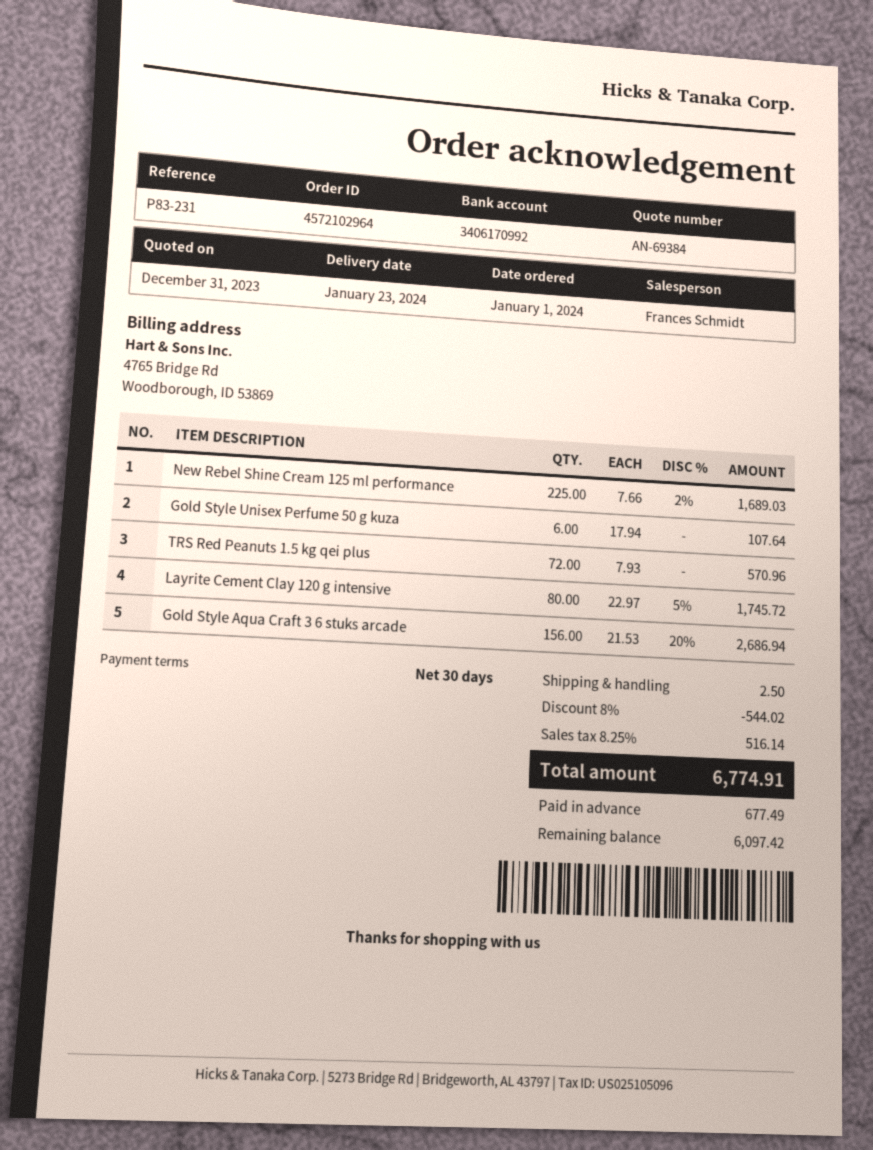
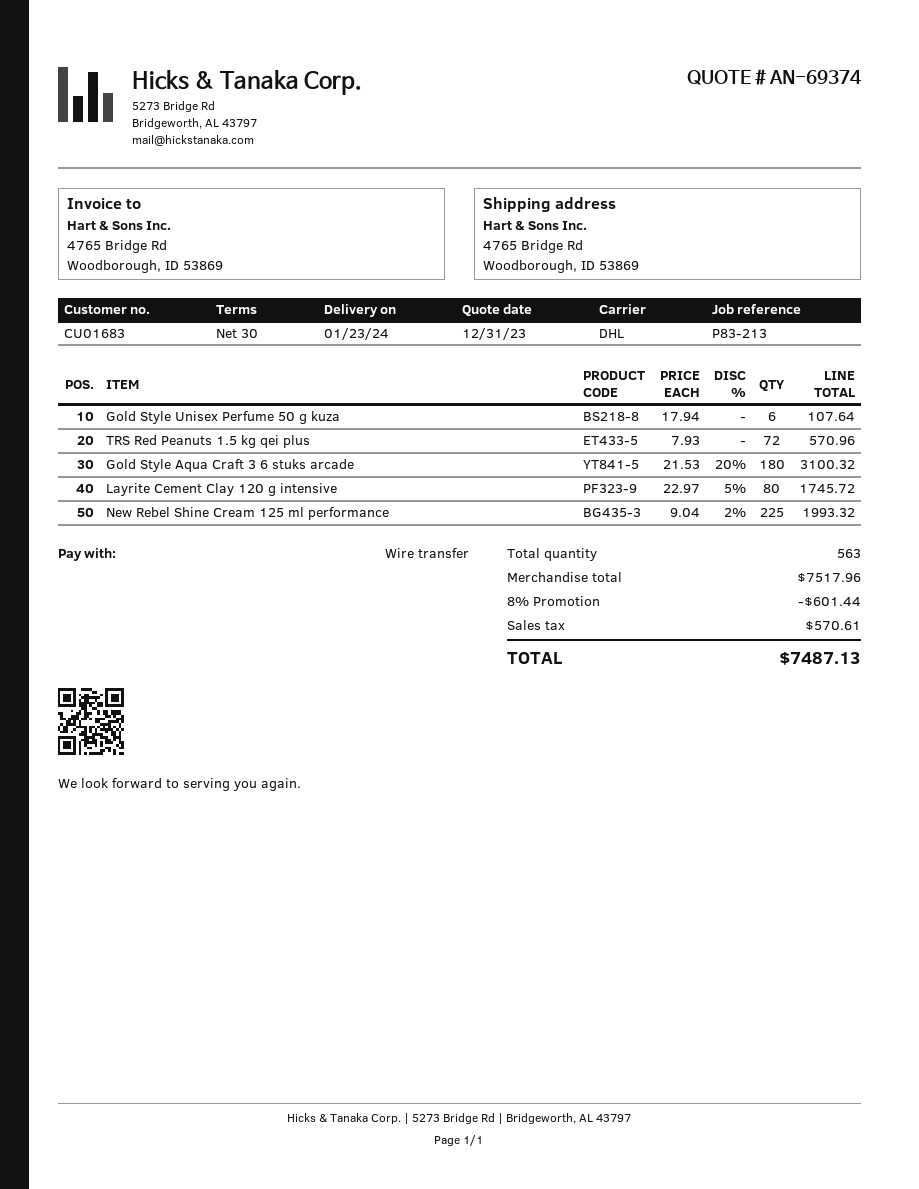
quote number: AN-69384 -> AN-69374
reference: P83-231 -> P83-213
New Rebel Shine Cream 125 ml performance: 225 x 7.66 - 2% = 1689.03 -> 225 x 9.04 - 2% = 1993.32
Gold Style Aqua Craft 3 6 stuks arcade: 156 x 21.53 - 20% = 2686.94 -> 180 x 21.53 - 20% = 3100.32
discount: 8% = 544.02 -> 8% = 601.44
shipping: 2.50 -> none
tax: 516.14 -> 570.61
total: 6774.91 -> 7487.13

